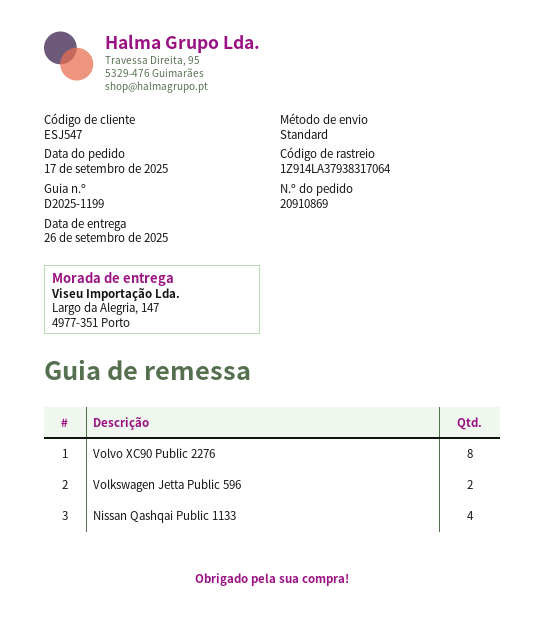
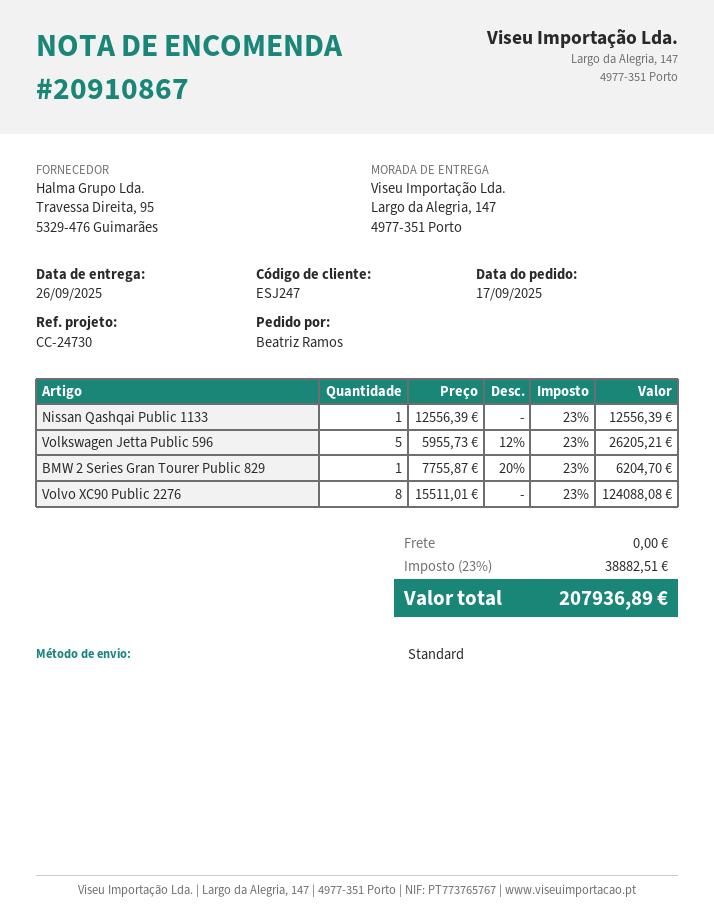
order number: 20910869 -> 20910867
customer number: ESJ547 -> ESJ247
Volkswagen Jetta Public 596: 2 -> 5
Nissan Qashqai Public 1133: 4 -> 1
BMW 2 Series Gran Tourer Public 829: none -> 1

